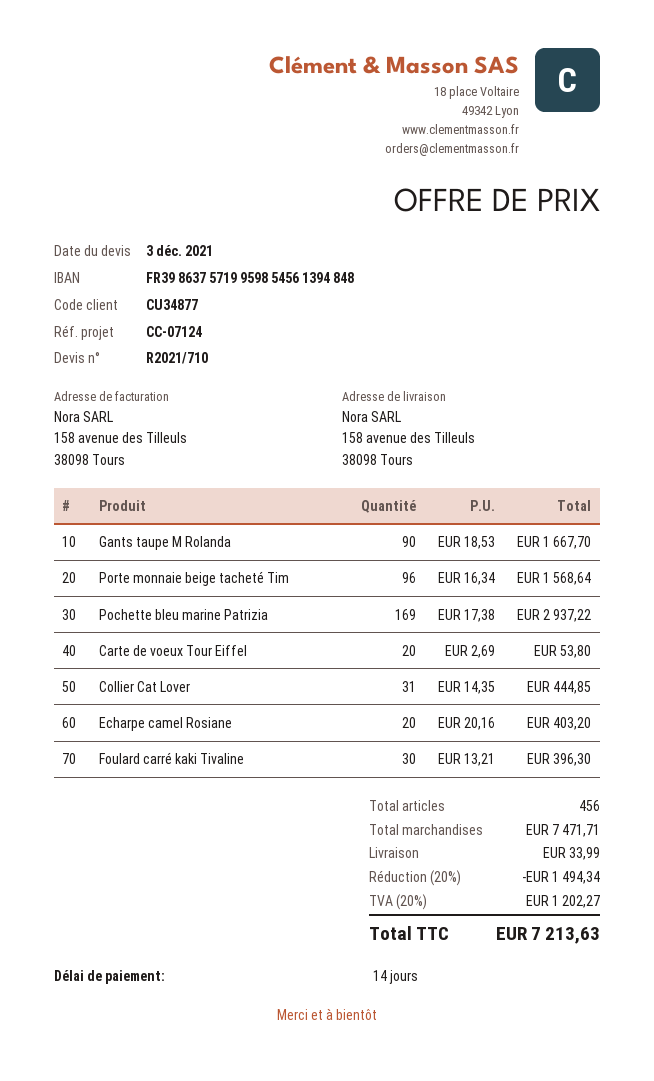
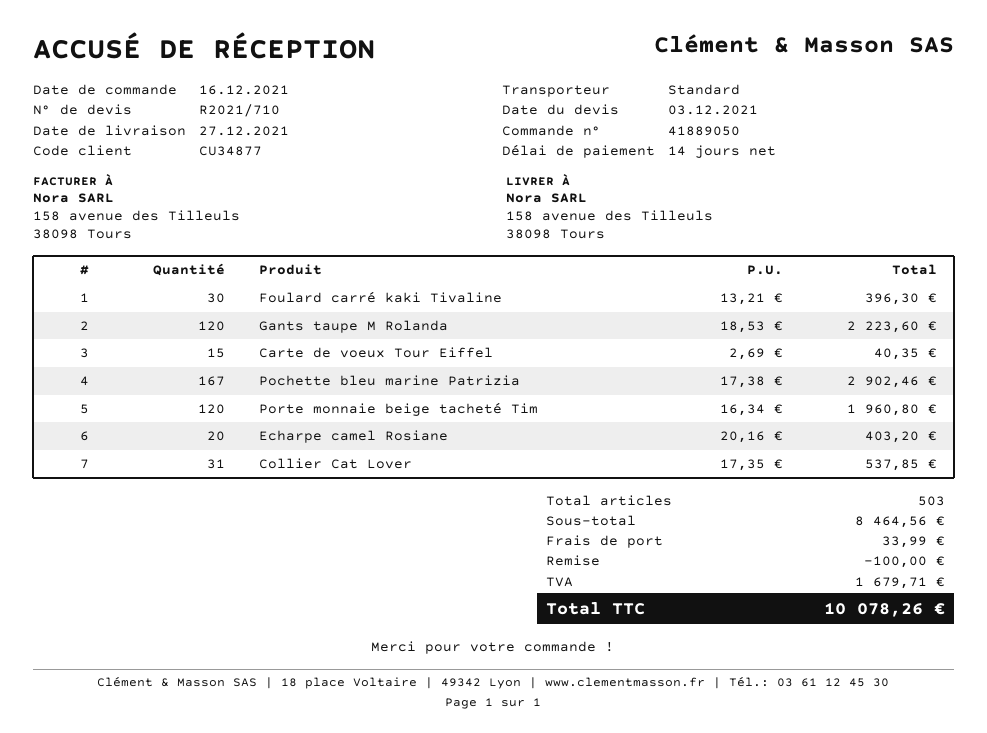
Gants taupe M Rolanda: 90 x 18.53 = 1667.70 -> 120 x 18.53 = 2223.60
Porte monnaie beige tacheté Tim: 96 x 16.34 = 1568.64 -> 120 x 16.34 = 1960.80
Pochette bleu marine Patrizia: 169 x 17.38 = 2937.22 -> 167 x 17.38 = 2902.46
Carte de voeux Tour Eiffel: 20 x 2.69 = 53.80 -> 15 x 2.69 = 40.35
Collier Cat Lover: 31 x 14.35 = 444.85 -> 31 x 17.35 = 537.85
total quantity: 456 -> 503
subtotal: 7471.71 -> 8464.56
discount: 1494.34 -> 100.00
tax: 1202.27 -> 1679.71
total: 7213.63 -> 10078.26

